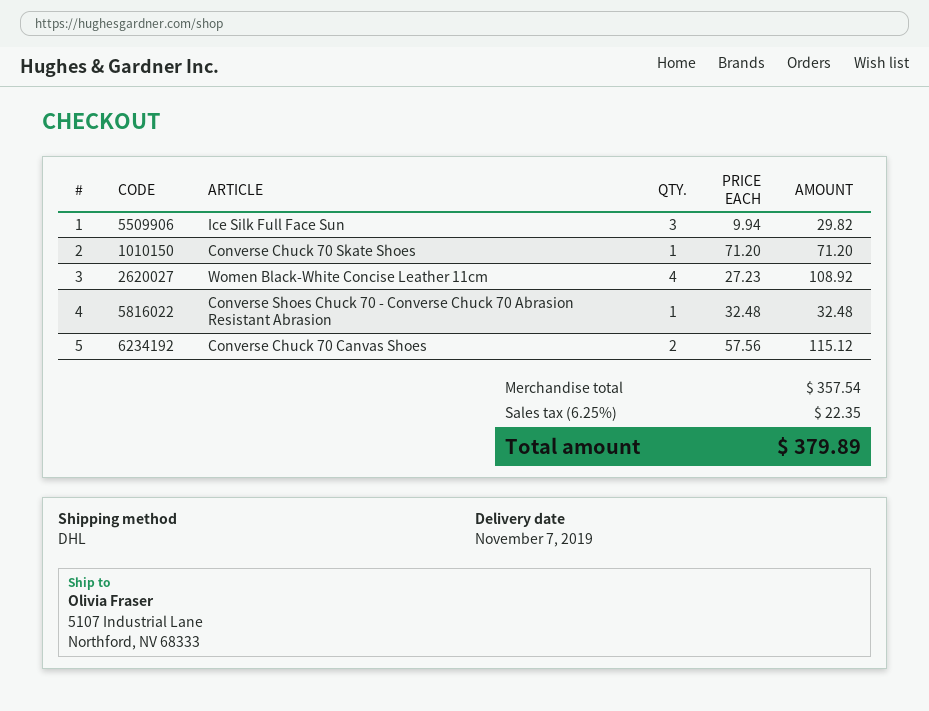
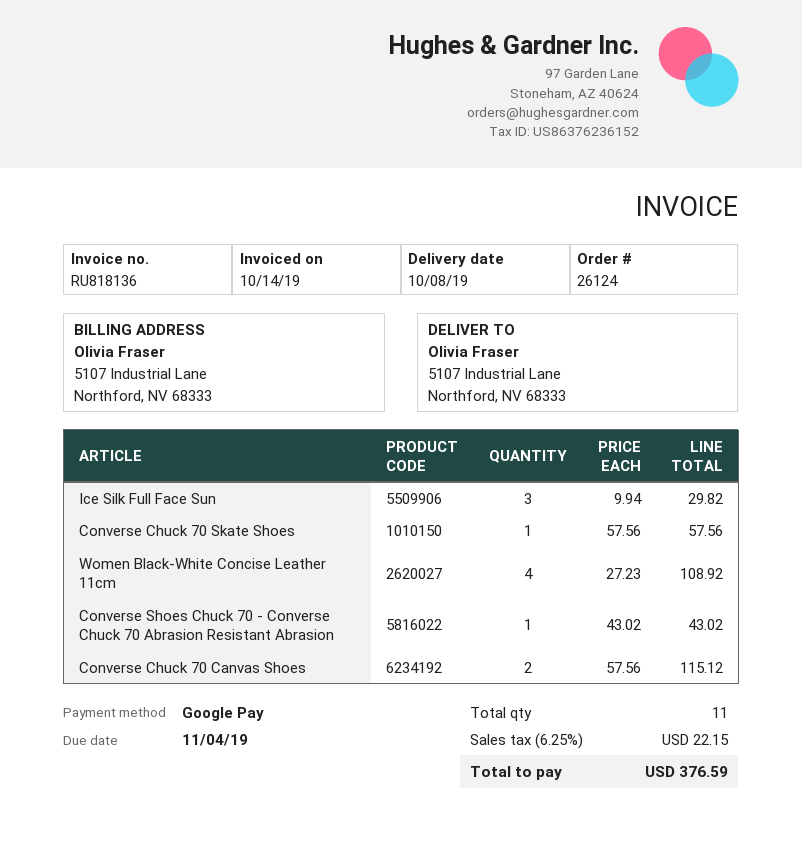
delivery date: 2019-11-07 -> 2019-10-08
Converse Chuck 70 Skate Shoes: 1 x 71.20 = 71.20 -> 1 x 57.56 = 57.56
Converse Shoes Chuck 70 - Converse Chuck 70 Abrasion Resistant Abrasion: 1 x 32.48 = 32.48 -> 1 x 43.02 = 43.02
tax: 6.25% = 22.35 -> 6.25% = 22.15
total: 379.89 -> 376.59

